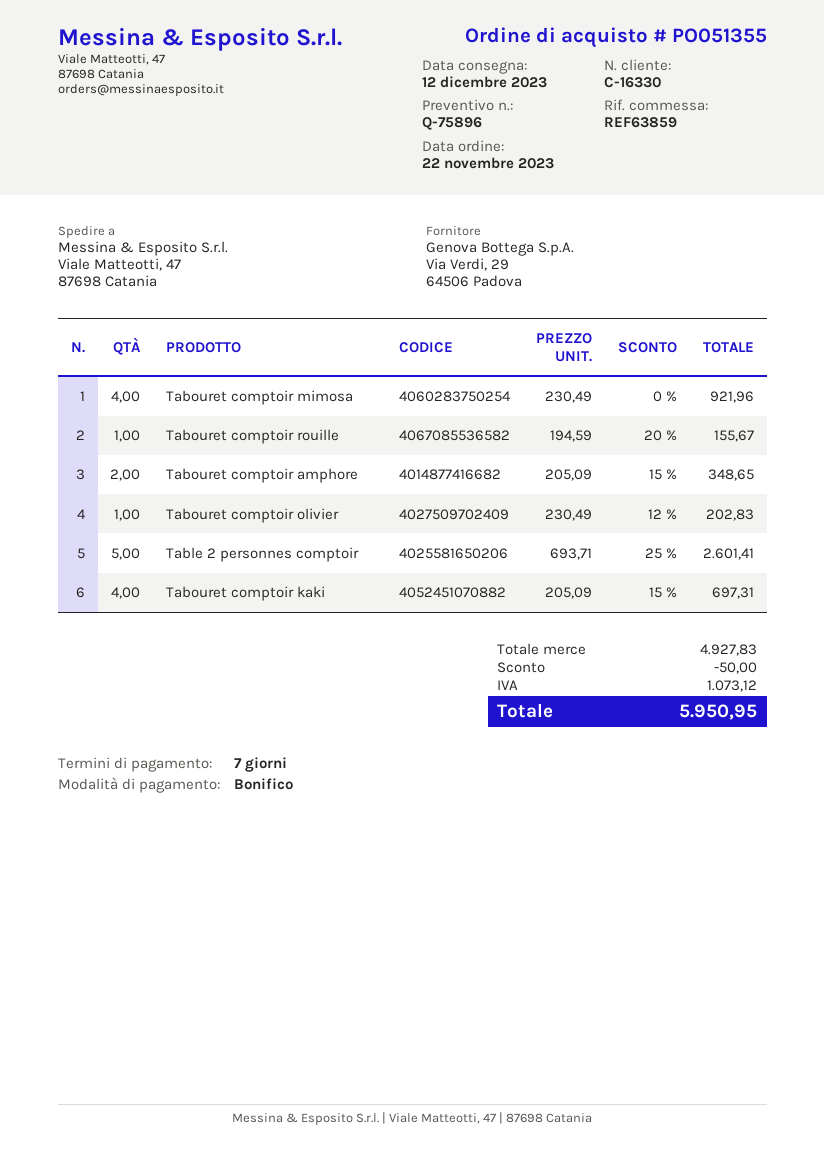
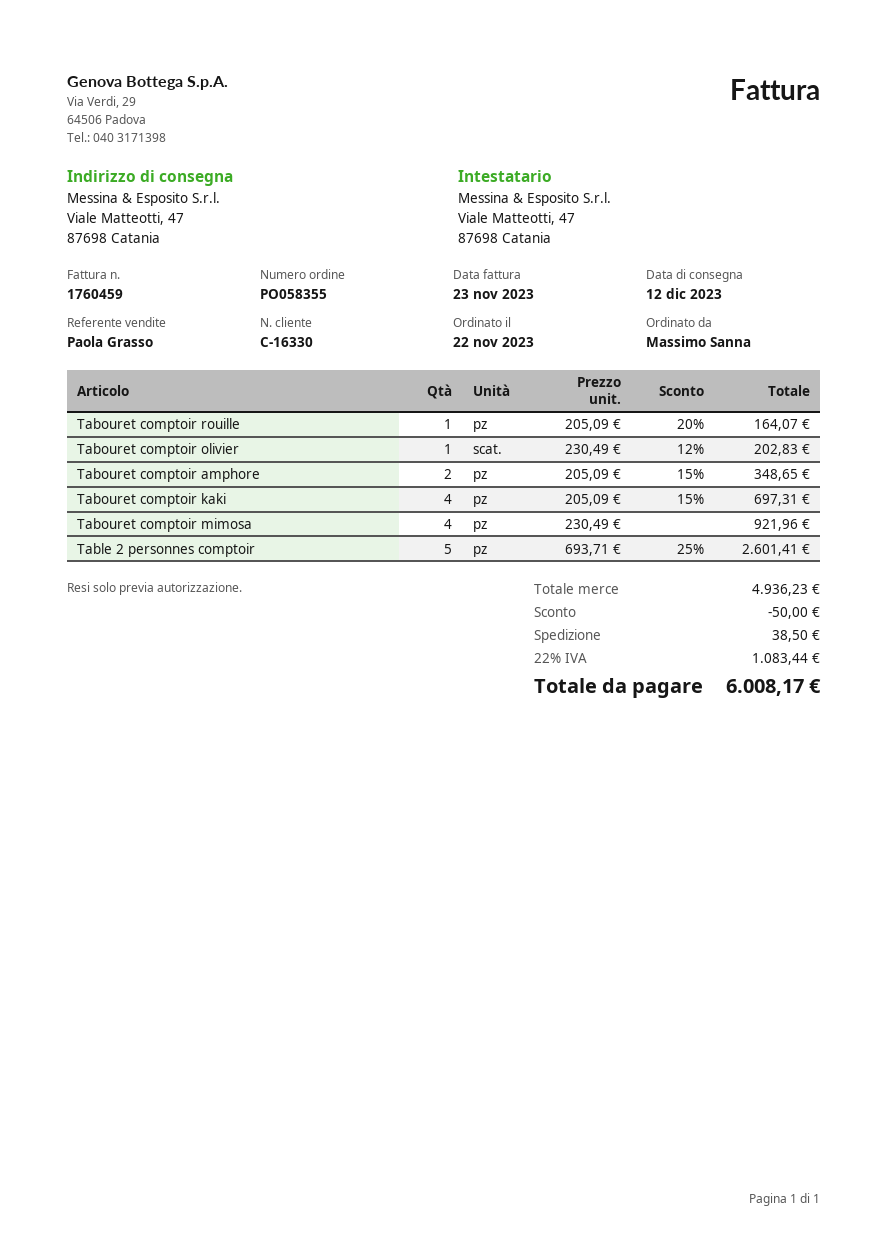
order number: PO051355 -> PO058355
Tabouret comptoir rouille: 1 x 194.59 - 20% = 155.67 -> 1 x 205.09 - 20% = 164.07
subtotal: 4927.83 -> 4936.23
shipping: none -> 38.50
tax: 1073.12 -> 1083.44
total: 5950.95 -> 6008.17

